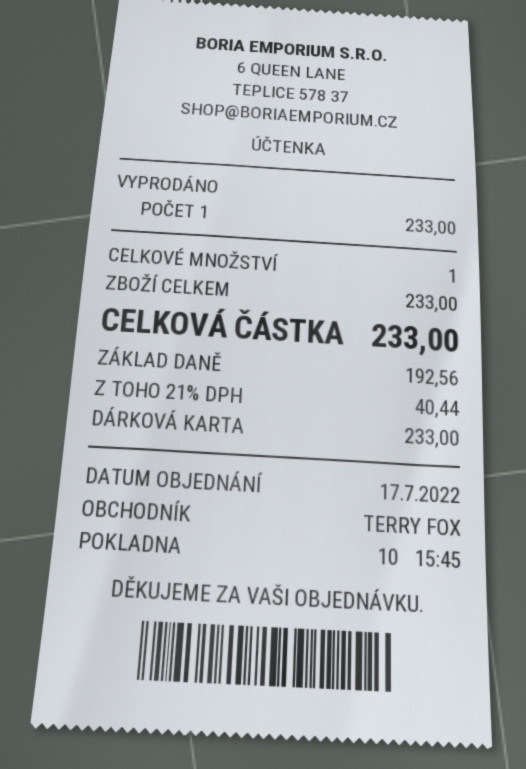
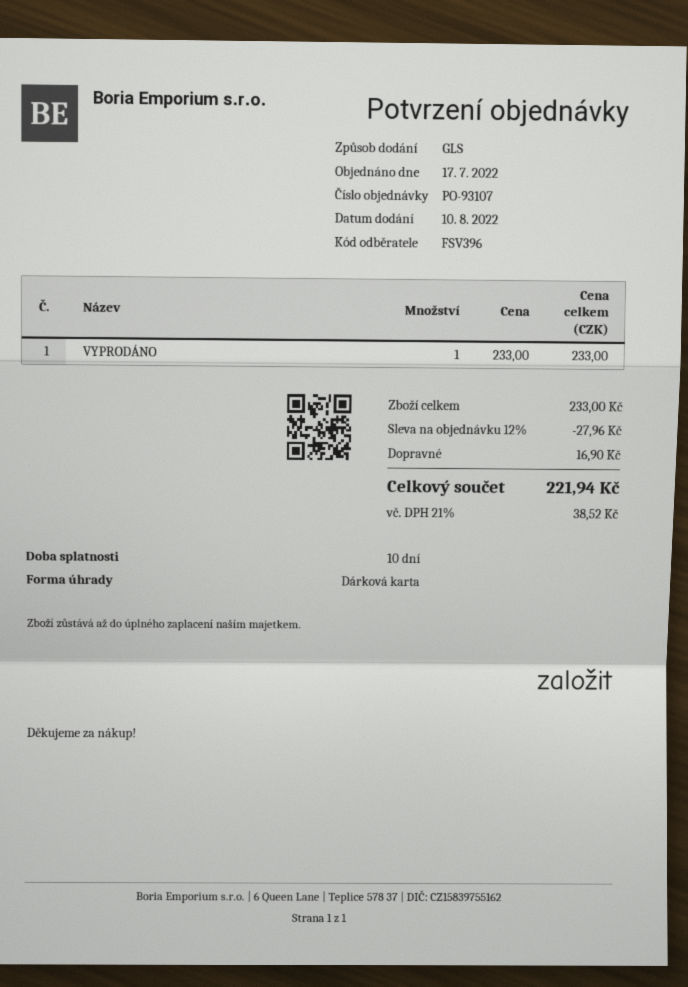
discount: none -> 12% = 27.96
shipping: none -> 16.90
tax: 21% = 40.44 -> 21% = 38.52
total: 233.00 -> 221.94

